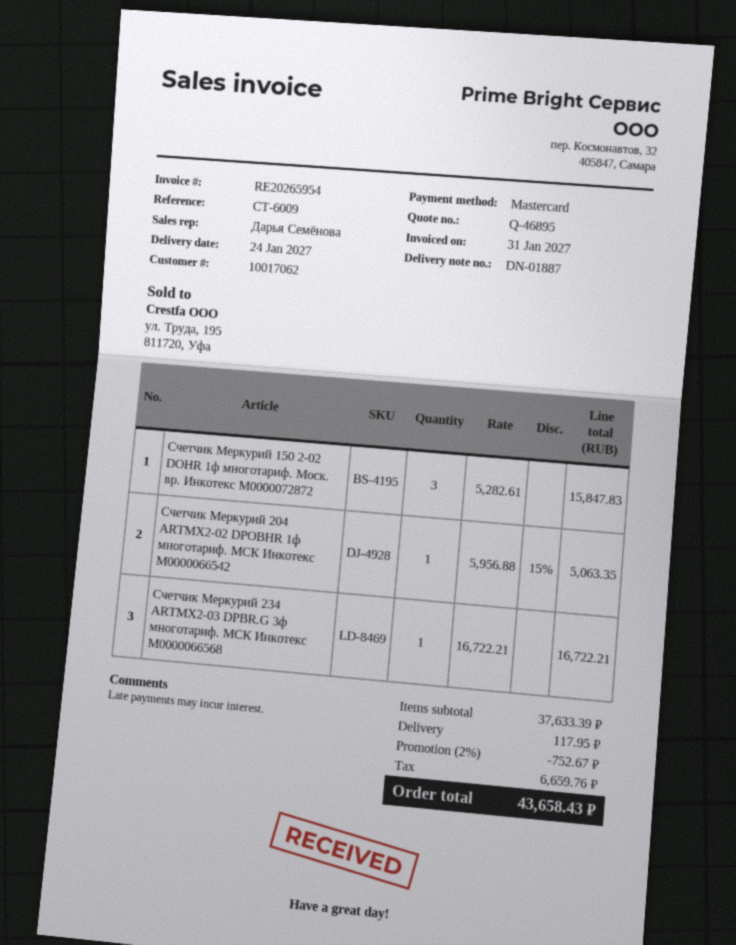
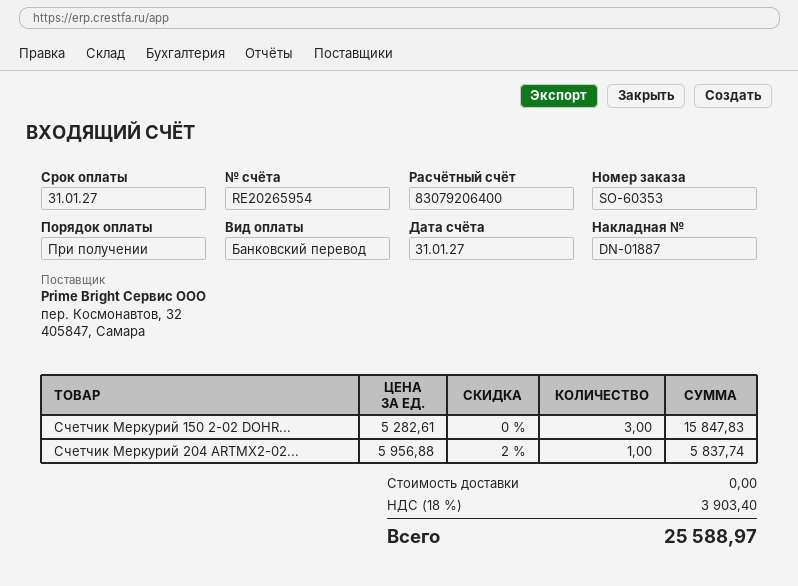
payment method: Mastercard -> bank transfer
Счетчик Меркурий 204 ARTMX2-02 DPOBHR 1ф многотариф. МСК Инкотекс М0000066542: 1 x 5956.88 - 15% = 5063.35 -> 1 x 5956.88 - 2% = 5837.74
Счетчик Меркурий 234 ARTMX2-03 DPBR.G 3ф многотариф. МСК Инкотекс М0000066568: 1 x 16722.21 = 16722.21 -> none
discount: 2% = 752.67 -> none
shipping: 117.95 -> 0.00
tax: 6659.76 -> 3903.40
total: 43658.43 -> 25588.97

